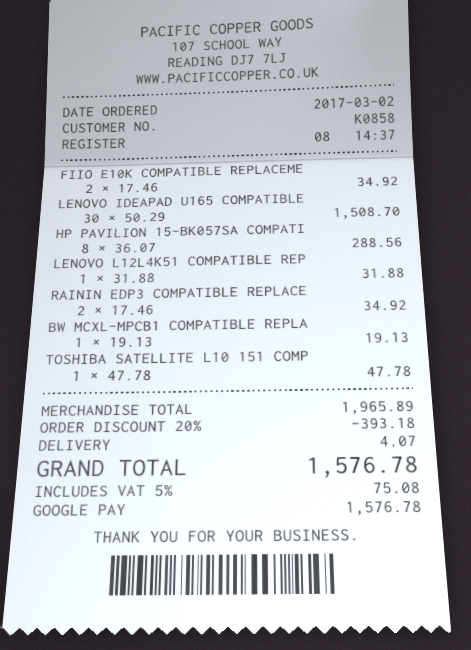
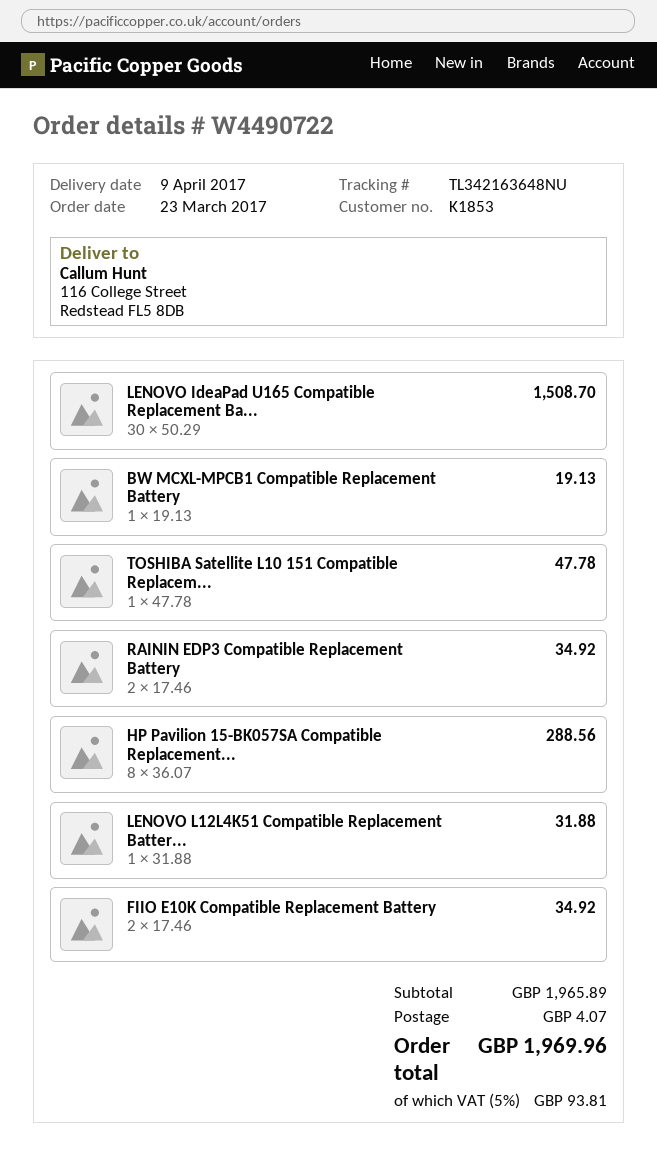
order date: 2017-03-02 -> 2017-03-23
customer number: K0858 -> K1853
discount: 20% = 393.18 -> none
tax: 5% = 75.08 -> 5% = 93.81
total: 1576.78 -> 1969.96

